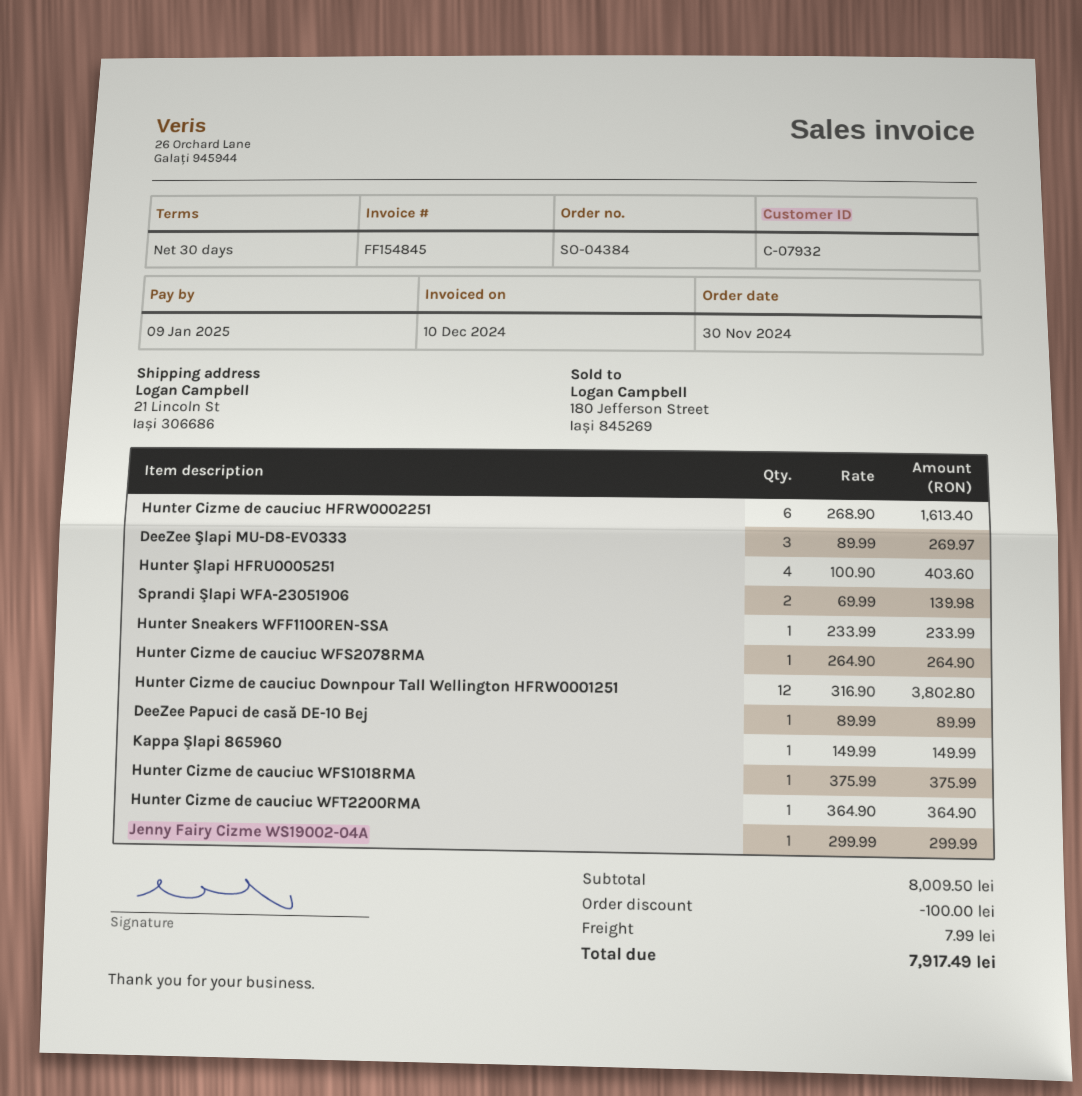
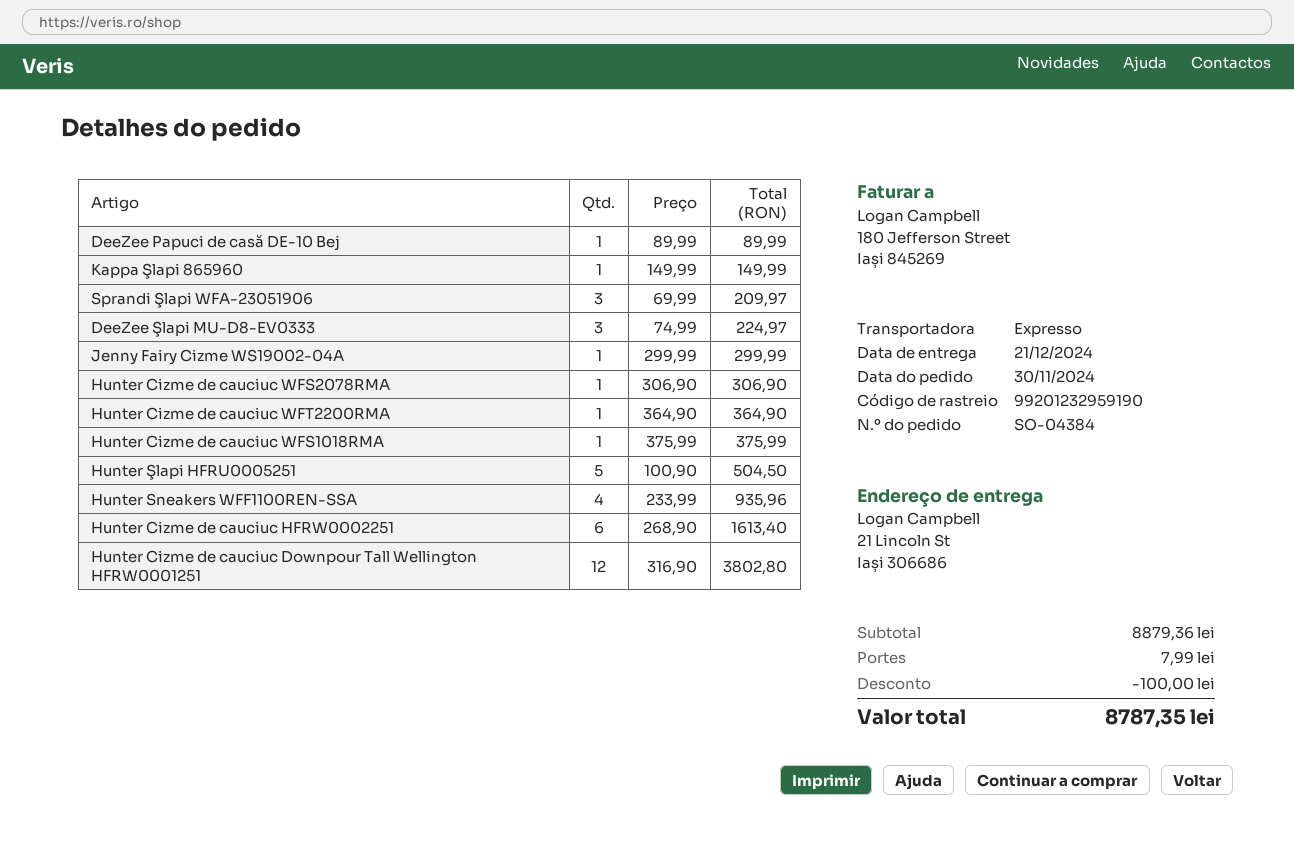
DeeZee Şlapi MU-D8-EV0333: 3 x 89.99 = 269.97 -> 3 x 74.99 = 224.97
Hunter Şlapi HFRU0005251: 4 x 100.90 = 403.60 -> 5 x 100.90 = 504.50
Sprandi Şlapi WFA-23051906: 2 x 69.99 = 139.98 -> 3 x 69.99 = 209.97
Hunter Sneakers WFF1100REN-SSA: 1 x 233.99 = 233.99 -> 4 x 233.99 = 935.96
Hunter Cizme de cauciuc WFS2078RMA: 1 x 264.90 = 264.90 -> 1 x 306.90 = 306.90
subtotal: 8009.50 -> 8879.36
total: 7917.49 -> 8787.35

